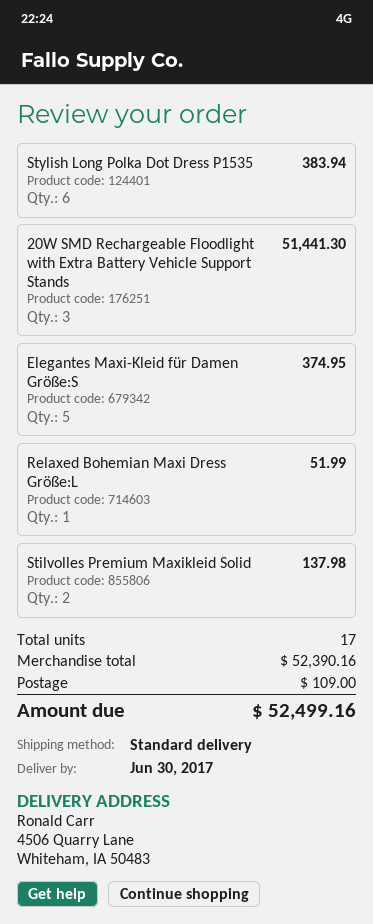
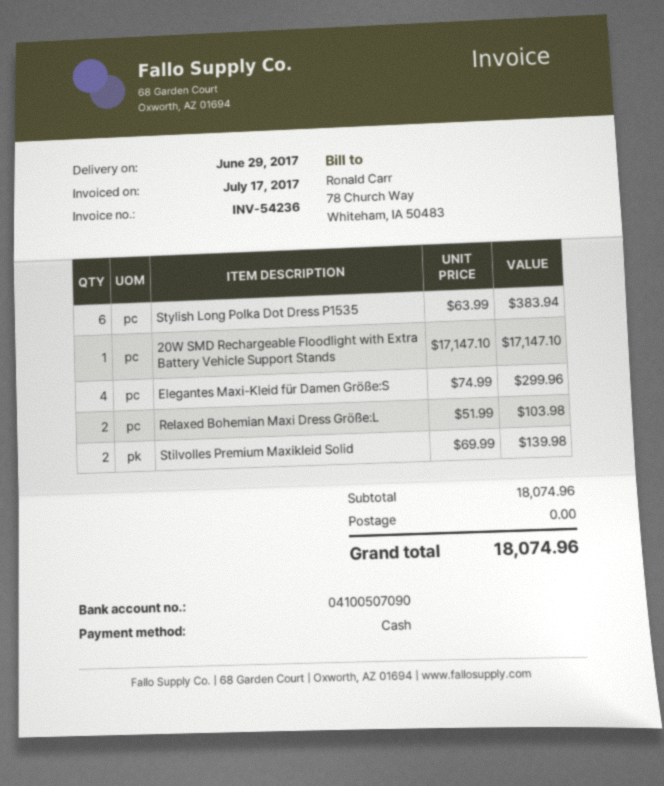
delivery date: 2017-06-30 -> 2017-06-29
20W SMD Rechargeable Floodlight with Extra Battery Vehicle Support Stands: 3 for 51441.30 -> 1 for 17147.10
Elegantes Maxi-Kleid für Damen Größe:S: 5 for 374.95 -> 4 for 299.96
Relaxed Bohemian Maxi Dress Größe:L: 1 for 51.99 -> 2 for 103.98
Stilvolles Premium Maxikleid Solid: 2 for 137.98 -> 2 for 139.98
subtotal: 52390.16 -> 18074.96
shipping: 109.00 -> 0.00
total: 52499.16 -> 18074.96

